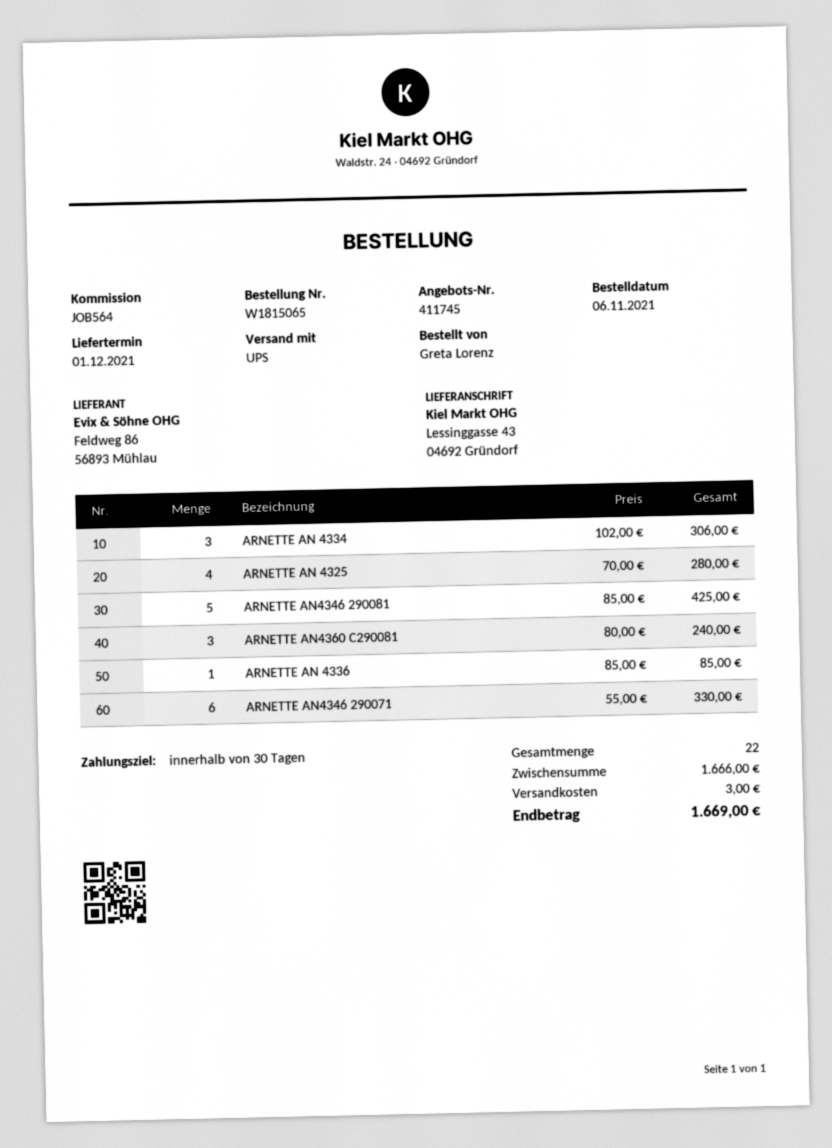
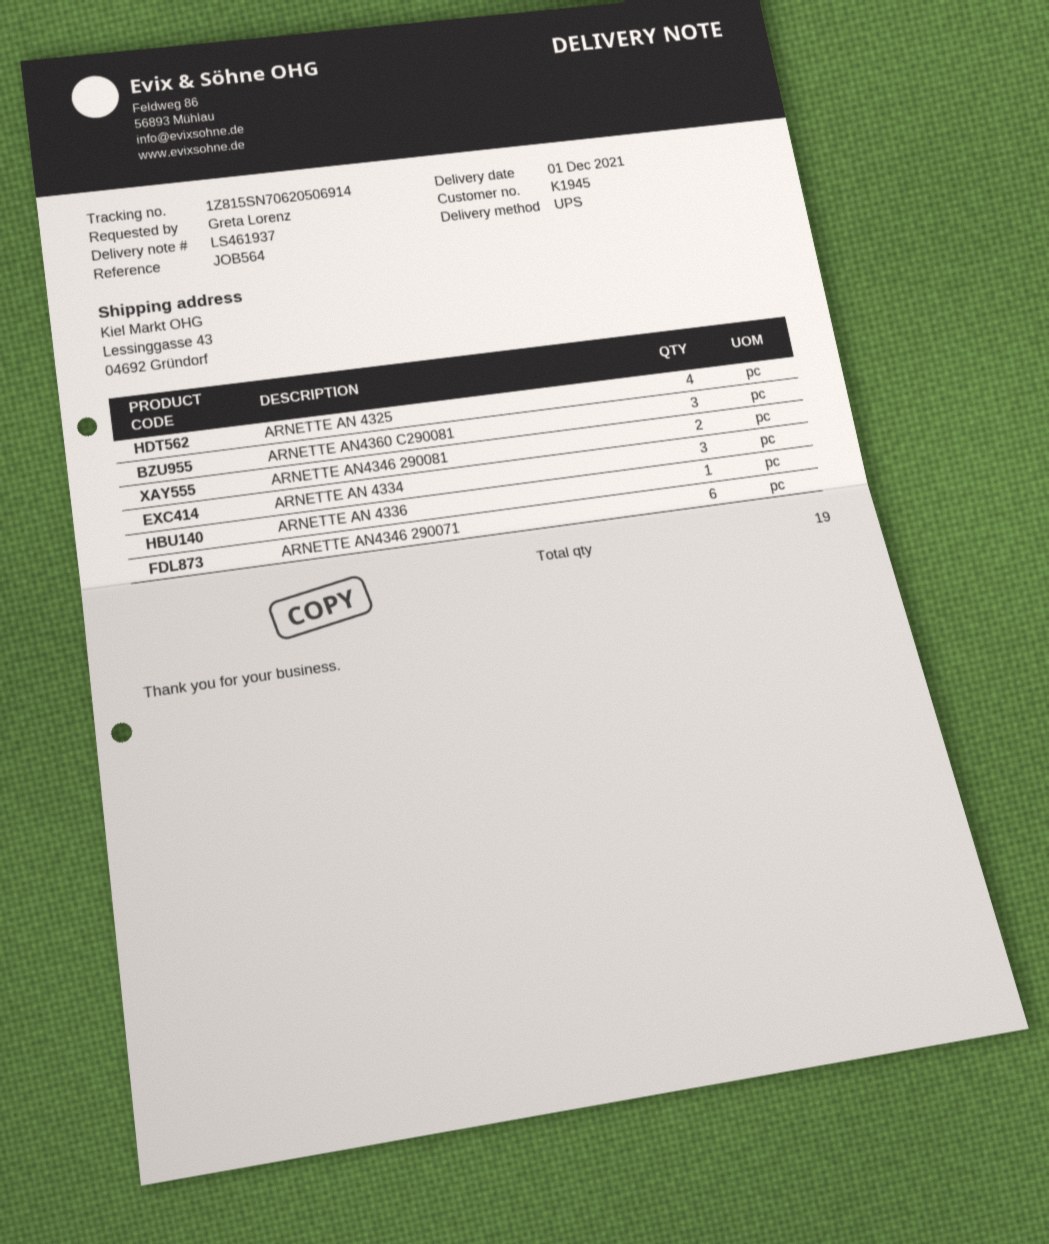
ARNETTE AN4346 290081: 5 -> 2
total quantity: 22 -> 19

